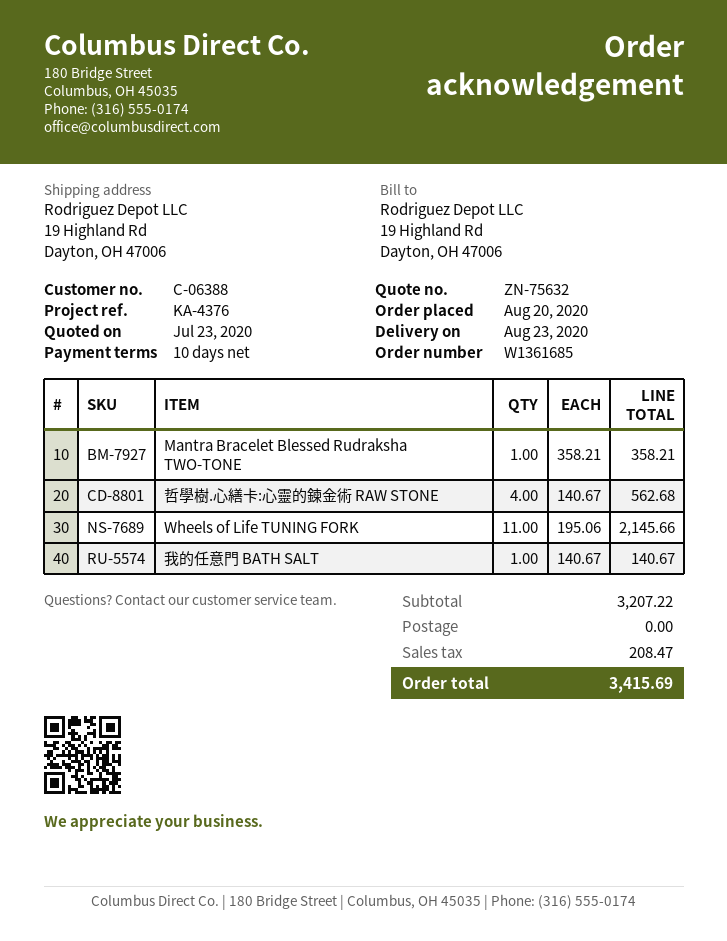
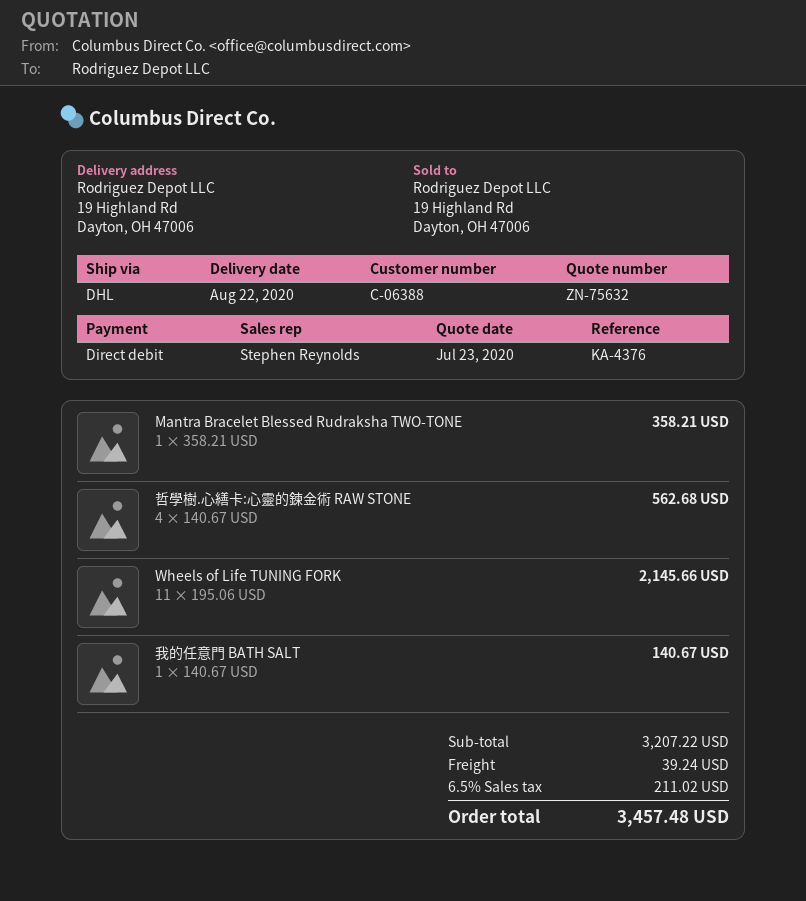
delivery date: 2020-08-23 -> 2020-08-22
shipping: 0.00 -> 39.24
tax: 208.47 -> 211.02
total: 3415.69 -> 3457.48

